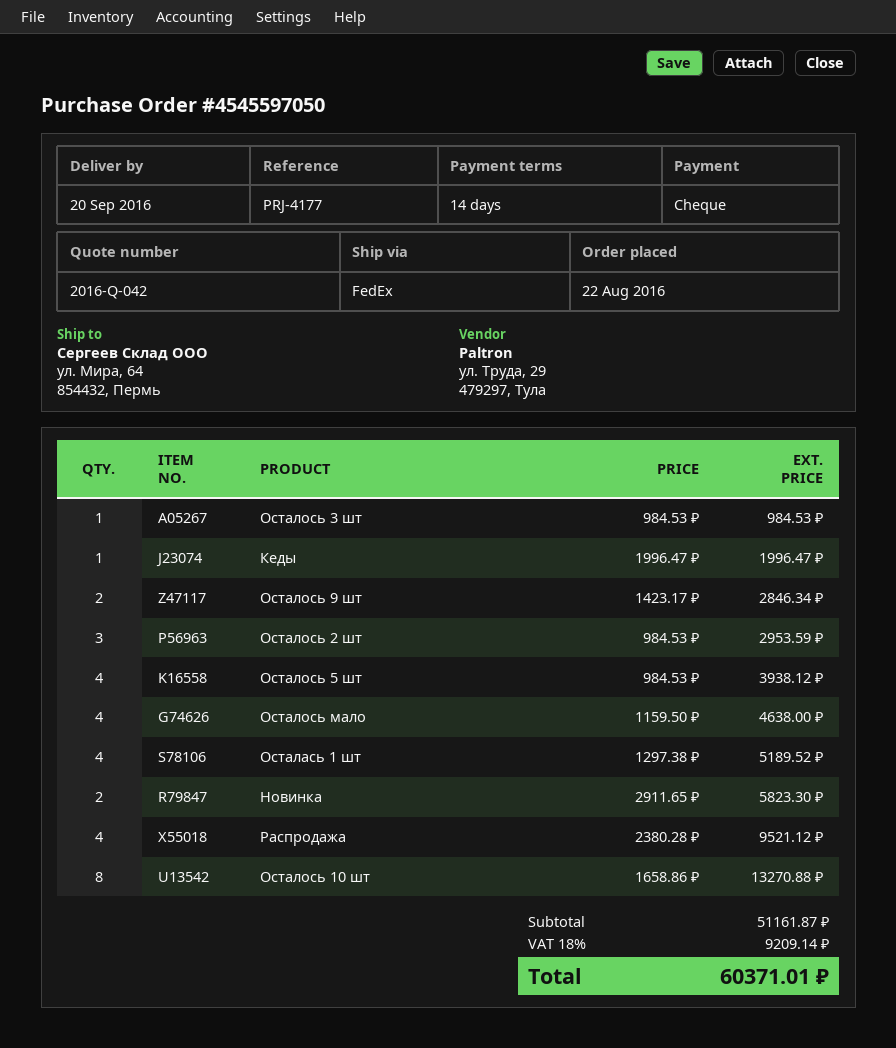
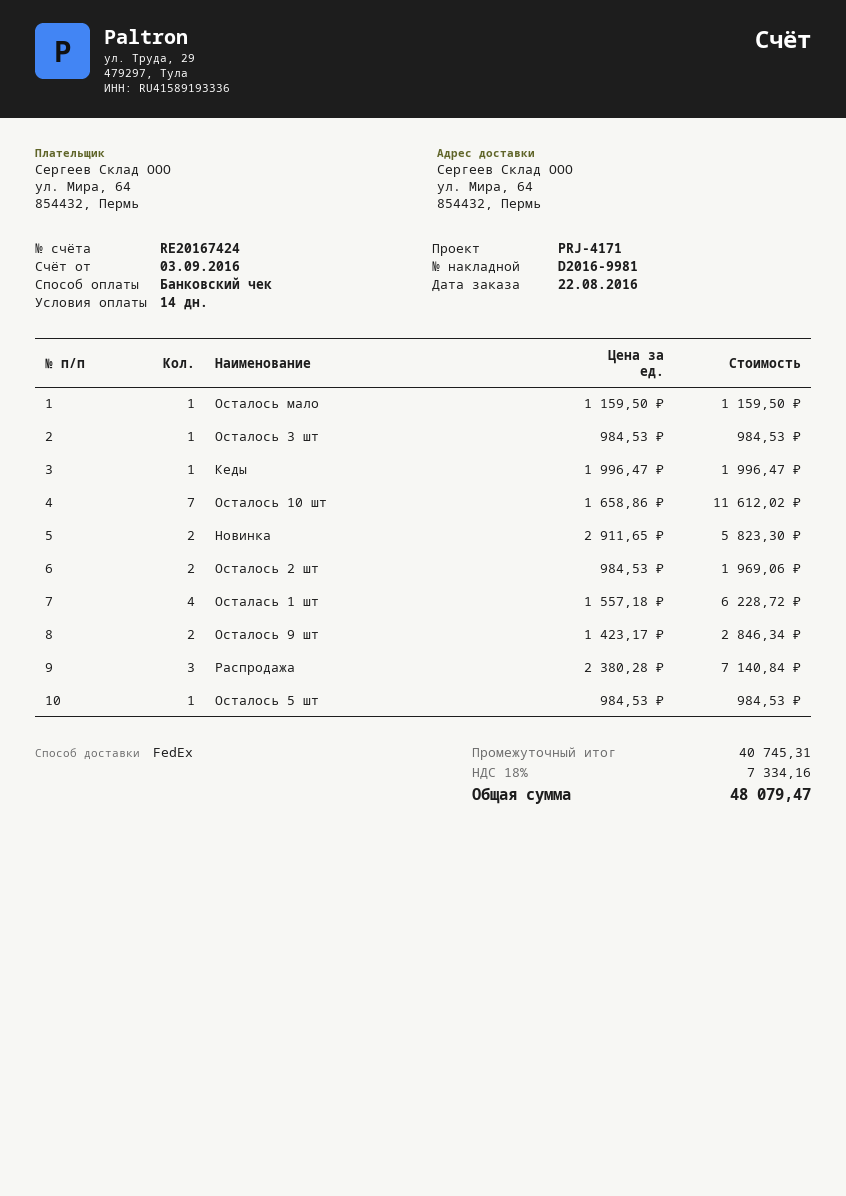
reference: PRJ-4177 -> PRJ-4171
Осталось 2 шт: 3 x 984.53 = 2953.59 -> 2 x 984.53 = 1969.06
Осталось 5 шт: 4 x 984.53 = 3938.12 -> 1 x 984.53 = 984.53
Осталось мало: 4 x 1159.50 = 4638.00 -> 1 x 1159.50 = 1159.50
Осталась 1 шт: 4 x 1297.38 = 5189.52 -> 4 x 1557.18 = 6228.72
Распродажа: 4 x 2380.28 = 9521.12 -> 3 x 2380.28 = 7140.84
Осталось 10 шт: 8 x 1658.86 = 13270.88 -> 7 x 1658.86 = 11612.02
subtotal: 51161.87 -> 40745.31
tax: 18% = 9209.14 -> 18% = 7334.16
total: 60371.01 -> 48079.47

